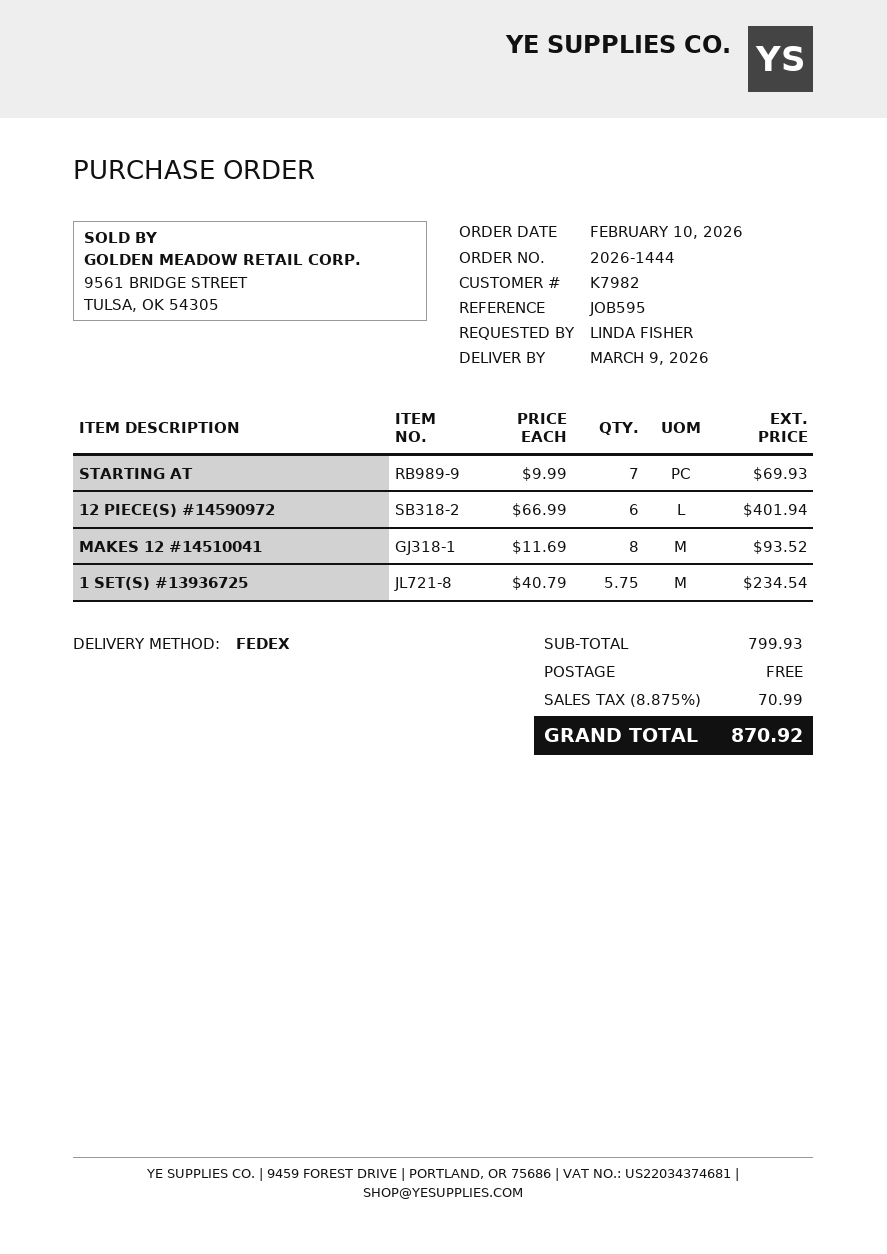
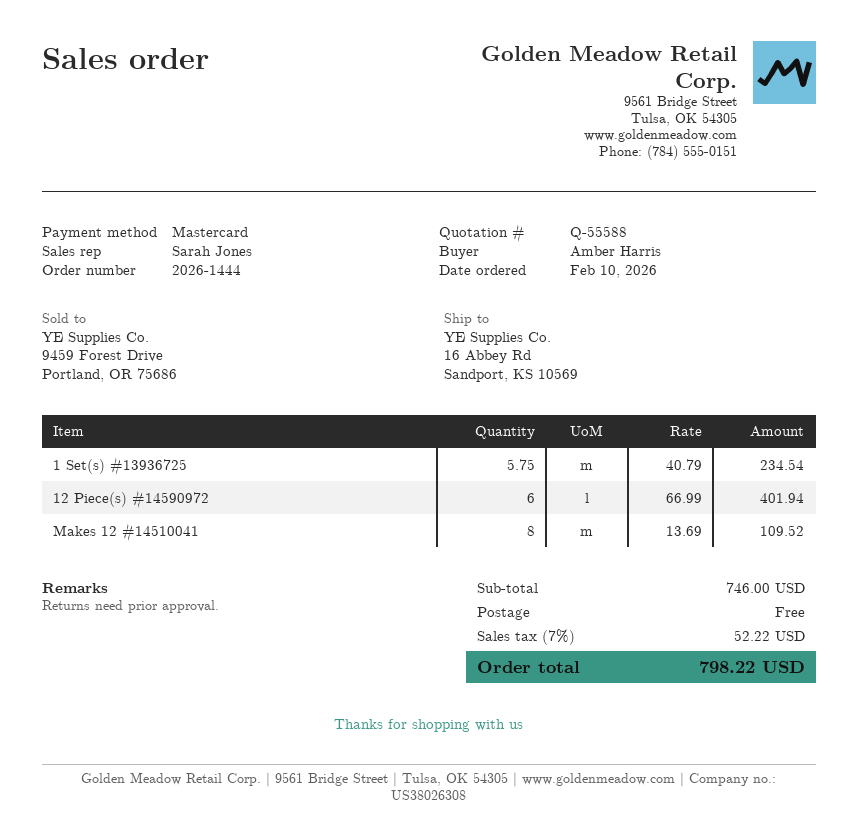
ordered by: LINDA FISHER -> Amber Harris
STARTING AT: 7 x 9.99 = 69.93 -> none
MAKES 12 #14510041: 8 x 11.69 = 93.52 -> 8 x 13.69 = 109.52
subtotal: 799.93 -> 746.00
tax: 8.875% = 70.99 -> 7% = 52.22
total: 870.92 -> 798.22

